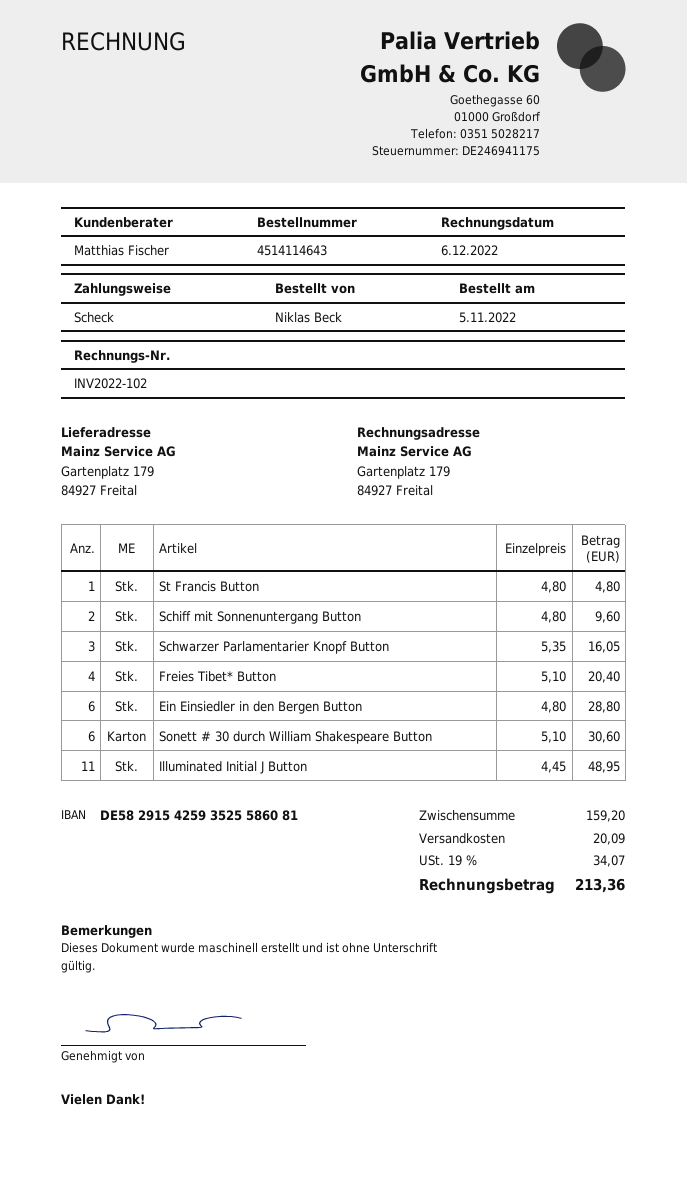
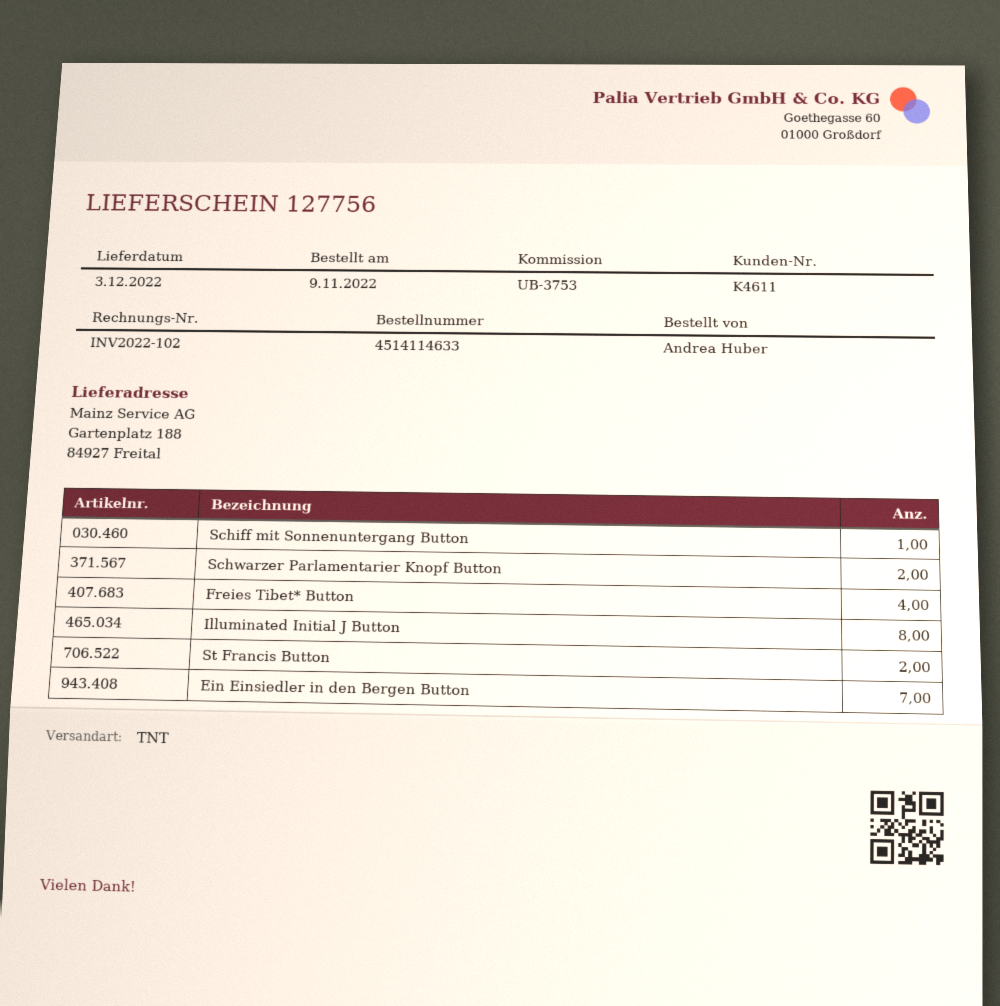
order number: 4514114643 -> 4514114633
order date: 2022-11-05 -> 2022-11-09
ordered by: Niklas Beck -> Andrea Huber
ship to: Gartenplatz 179, 84927 Freital -> Gartenplatz 188, 84927 Freital
St Francis Button: 1 -> 2
Schiff mit Sonnenuntergang Button: 2 -> 1
Schwarzer Parlamentarier Knopf Button: 3 -> 2
Ein Einsiedler in den Bergen Button: 6 -> 7
Sonett # 30 durch William Shakespeare Button: 6 -> none
Illuminated Initial J Button: 11 -> 8

